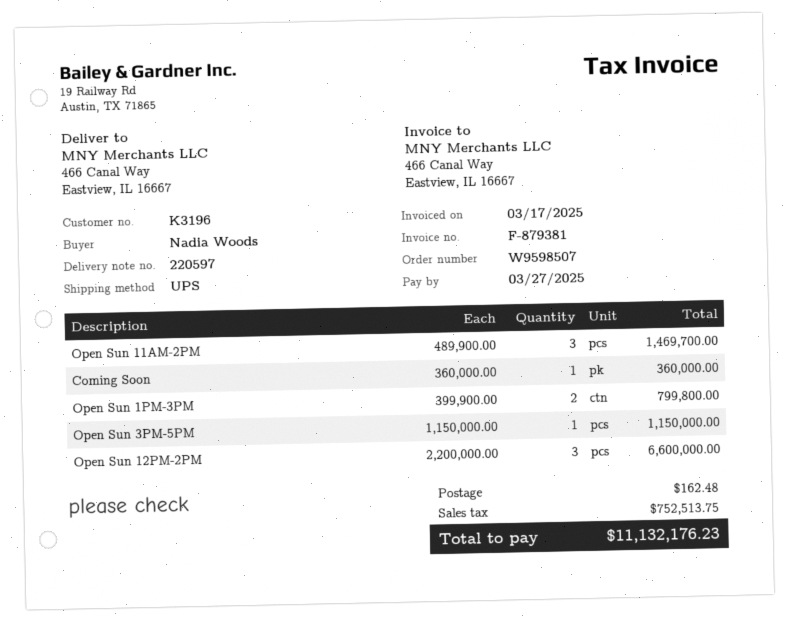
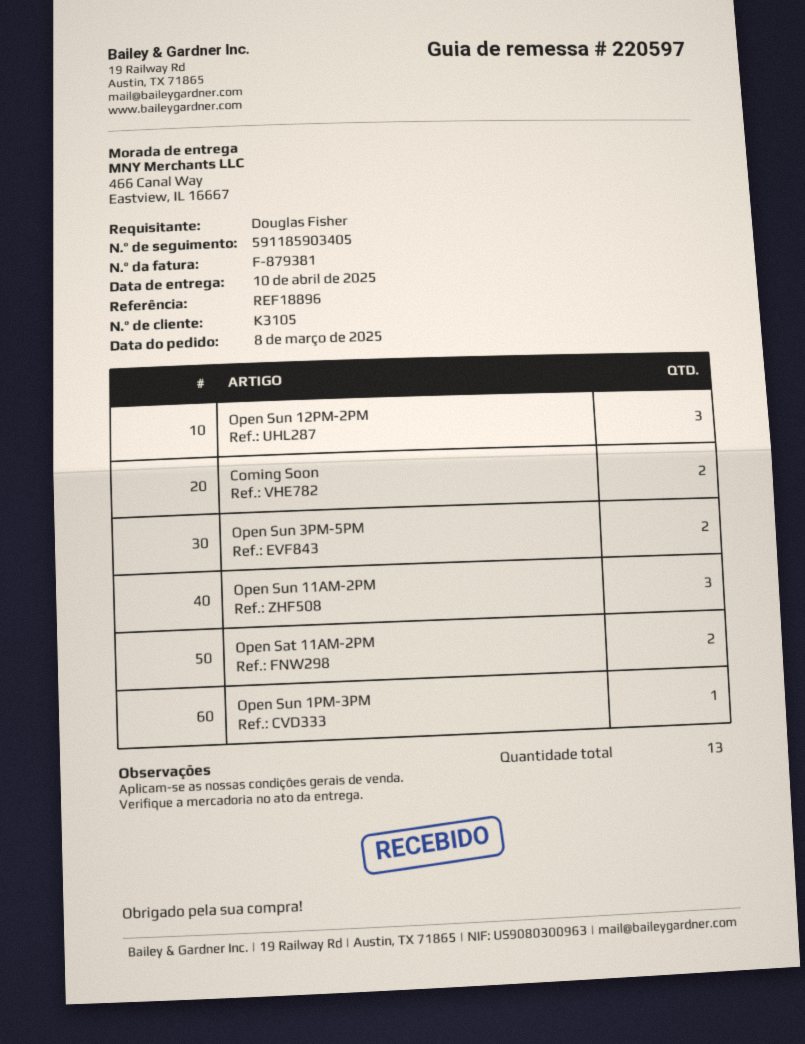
customer number: K3196 -> K3105
ordered by: Nadia Woods -> Douglas Fisher
Coming Soon: 1 -> 2
Open Sun 1PM-3PM: 2 -> 1
Open Sun 3PM-5PM: 1 -> 2
Open Sat 11AM-2PM: none -> 2

